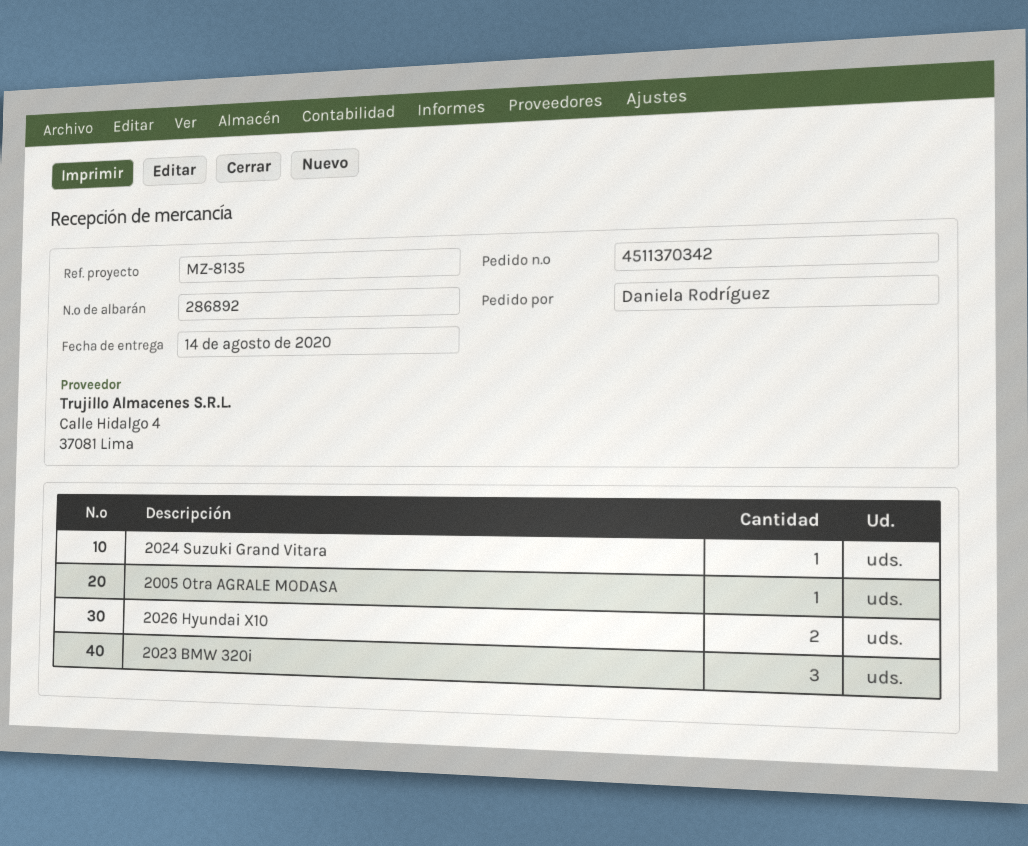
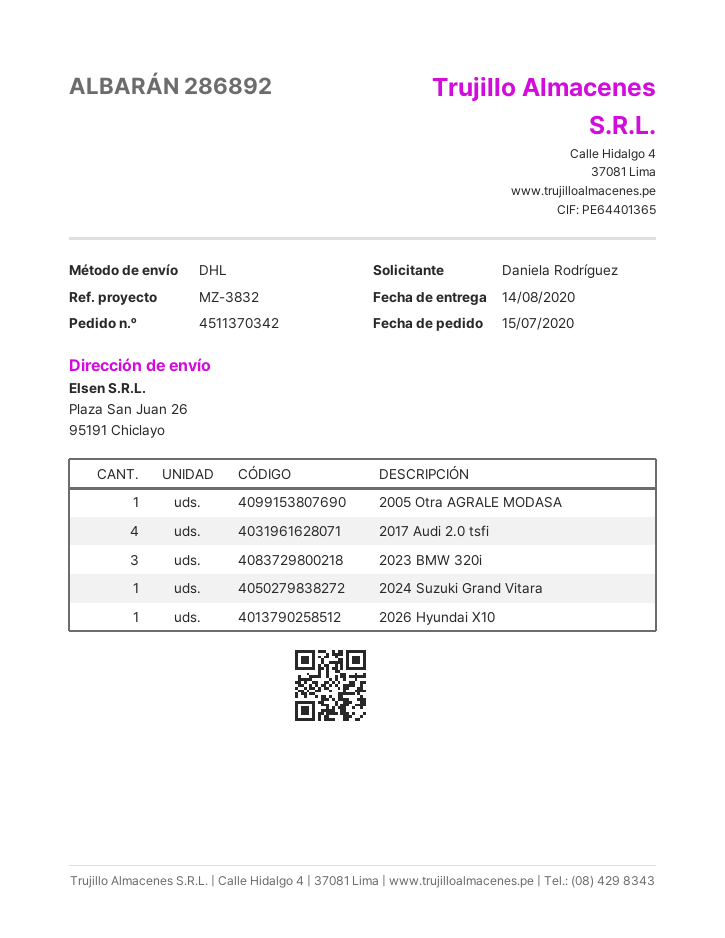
reference: MZ-8135 -> MZ-3832
2026 Hyundai X10: 2 -> 1
2017 Audi 2.0 tsfi: none -> 4

